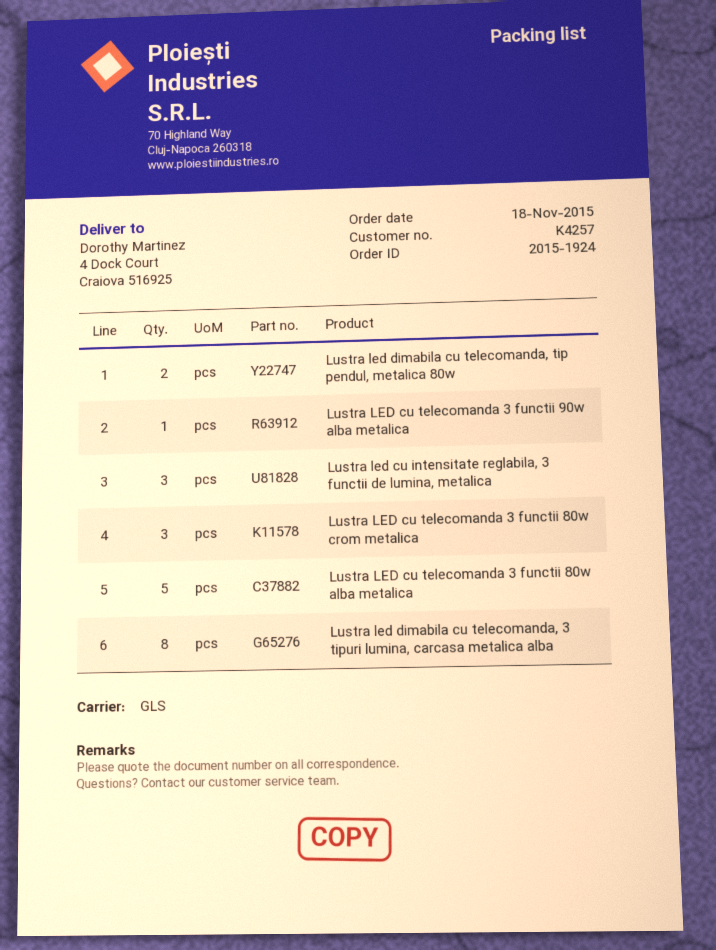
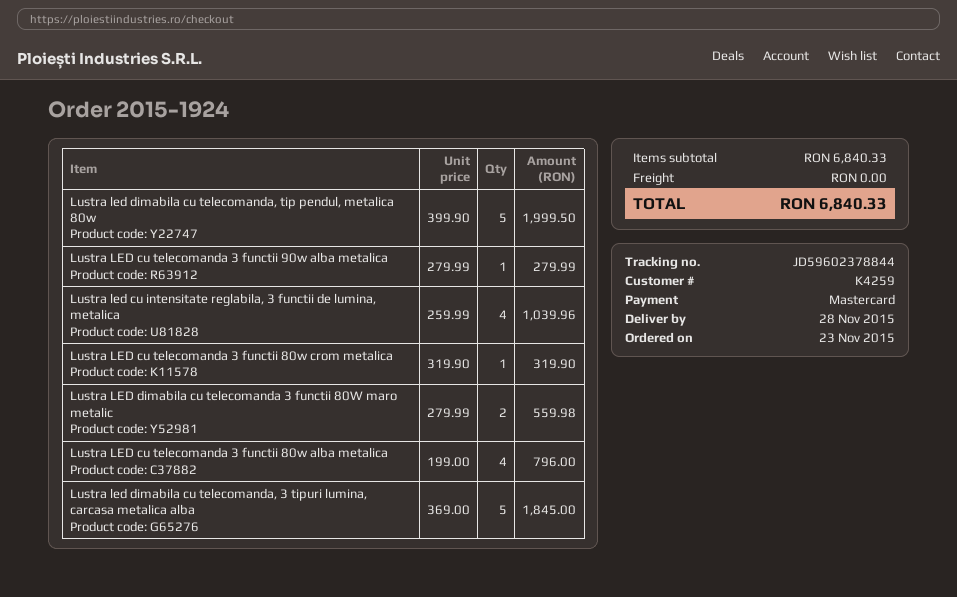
order date: 2015-11-18 -> 2015-11-23
customer number: K4257 -> K4259
Lustra led dimabila cu telecomanda, tip pendul, metalica 80w: 2 -> 5
Lustra led cu intensitate reglabila, 3 functii de lumina, metalica: 3 -> 4
Lustra LED cu telecomanda 3 functii 80w crom metalica: 3 -> 1
Lustra LED cu telecomanda 3 functii 80w alba metalica: 5 -> 4
Lustra led dimabila cu telecomanda, 3 tipuri lumina, carcasa metalica alba: 8 -> 5
Lustra LED dimabila cu telecomanda 3 functii 80W maro metalic: none -> 2

